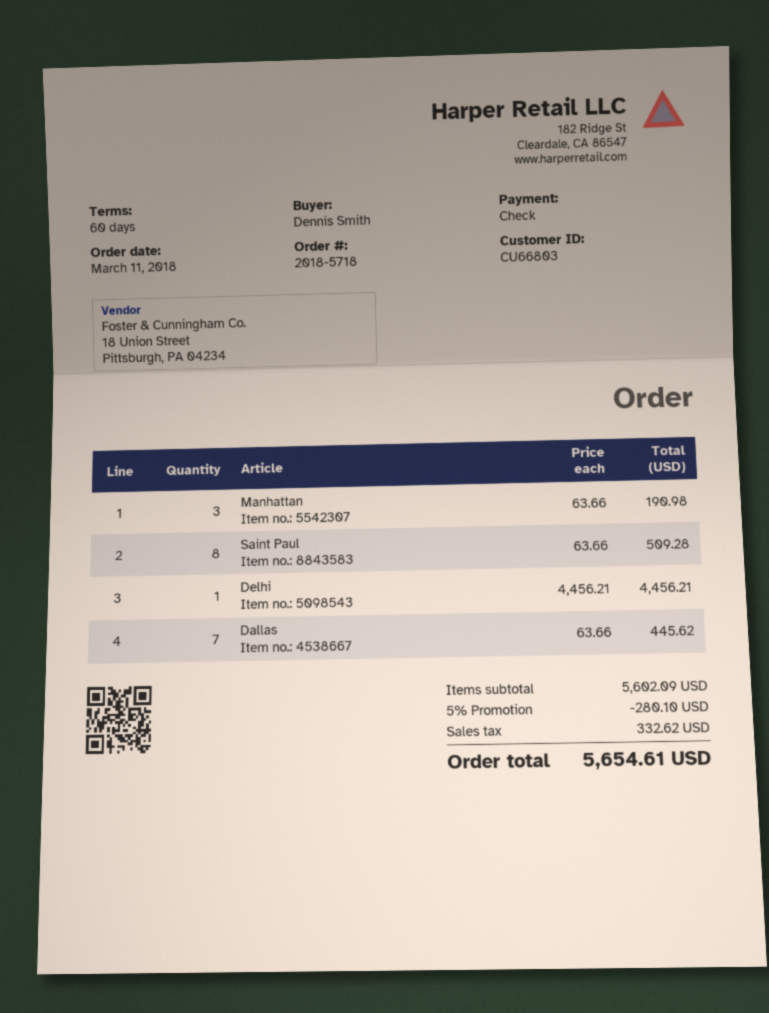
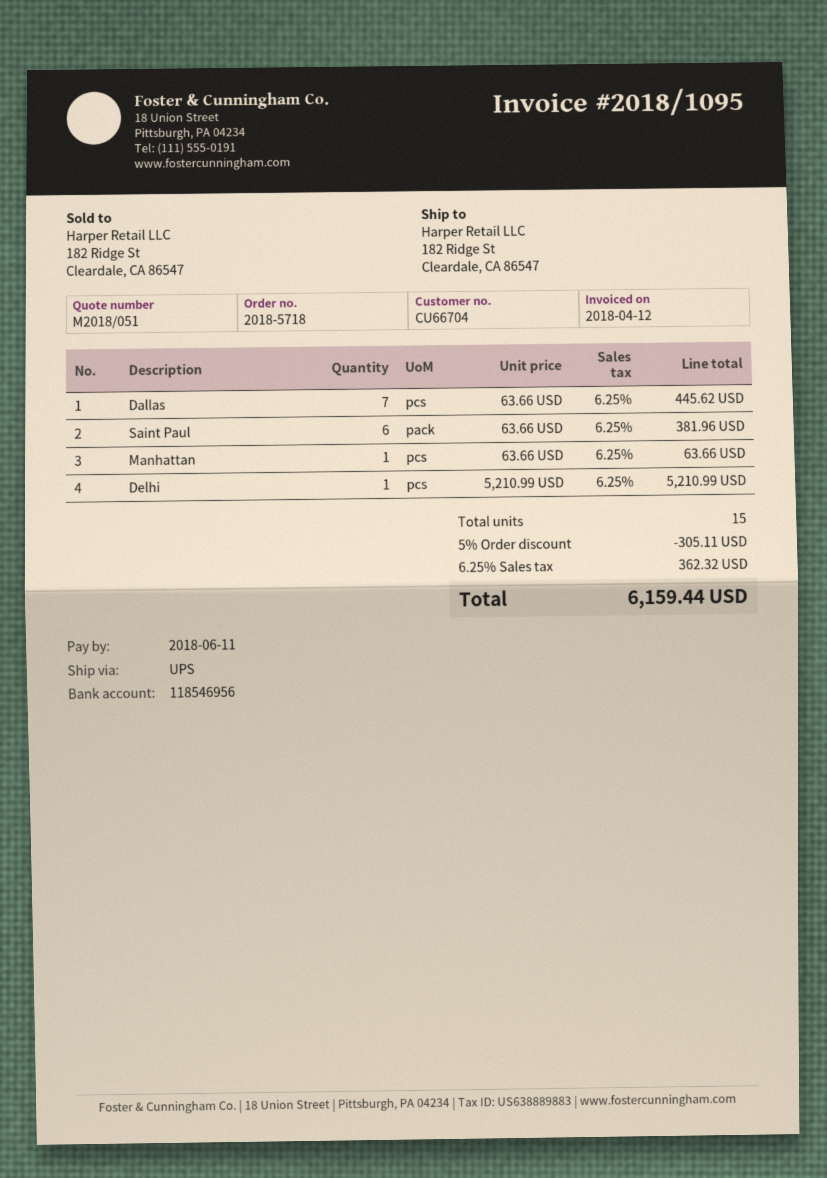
customer number: CU66803 -> CU66704
Manhattan: 3 x 63.66 = 190.98 -> 1 x 63.66 = 63.66
Saint Paul: 8 x 63.66 = 509.28 -> 6 x 63.66 = 381.96
Delhi: 1 x 4456.21 = 4456.21 -> 1 x 5210.99 = 5210.99
discount: 5% = 280.10 -> 5% = 305.11
tax: 332.62 -> 362.32
total: 5654.61 -> 6159.44

